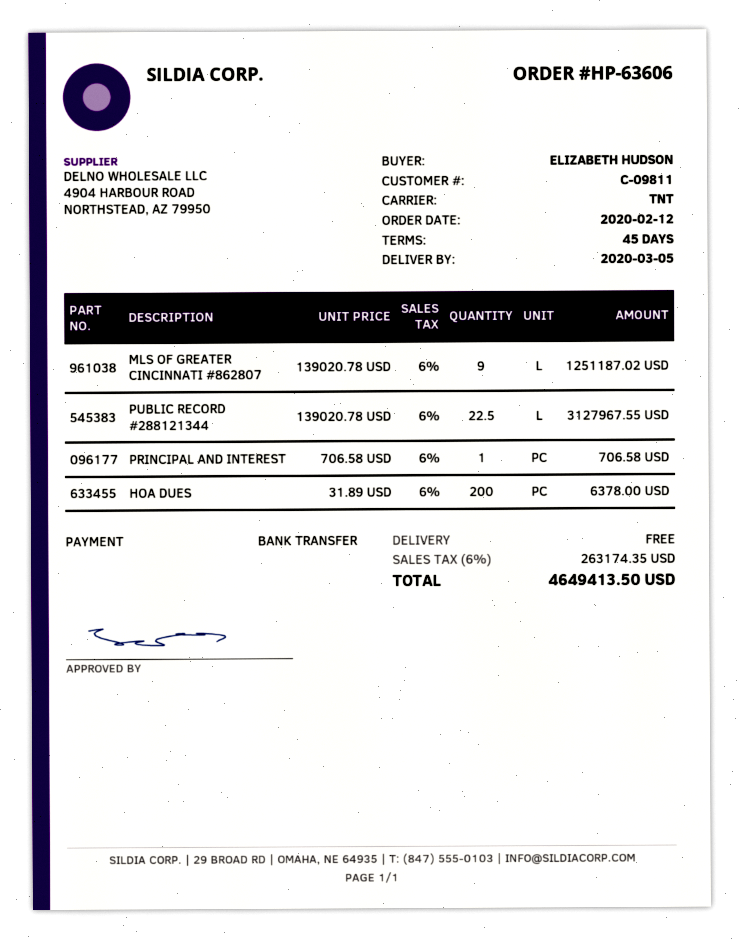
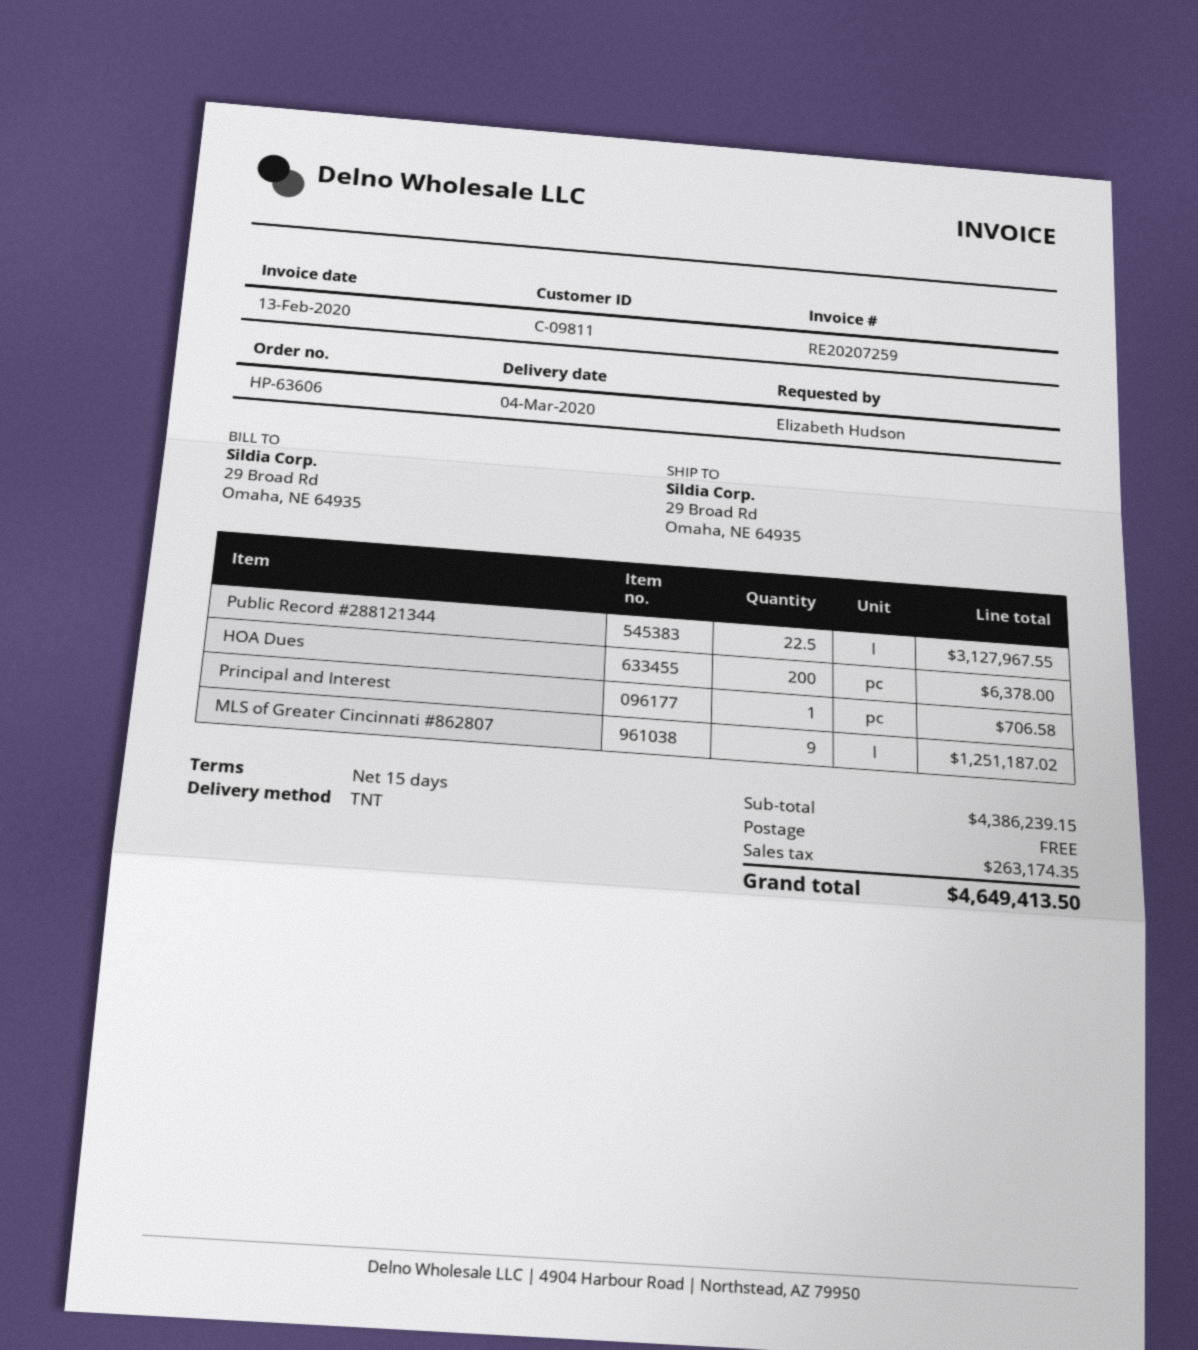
delivery date: 2020-03-05 -> 2020-03-04
payment terms: 45 days -> 15 days

